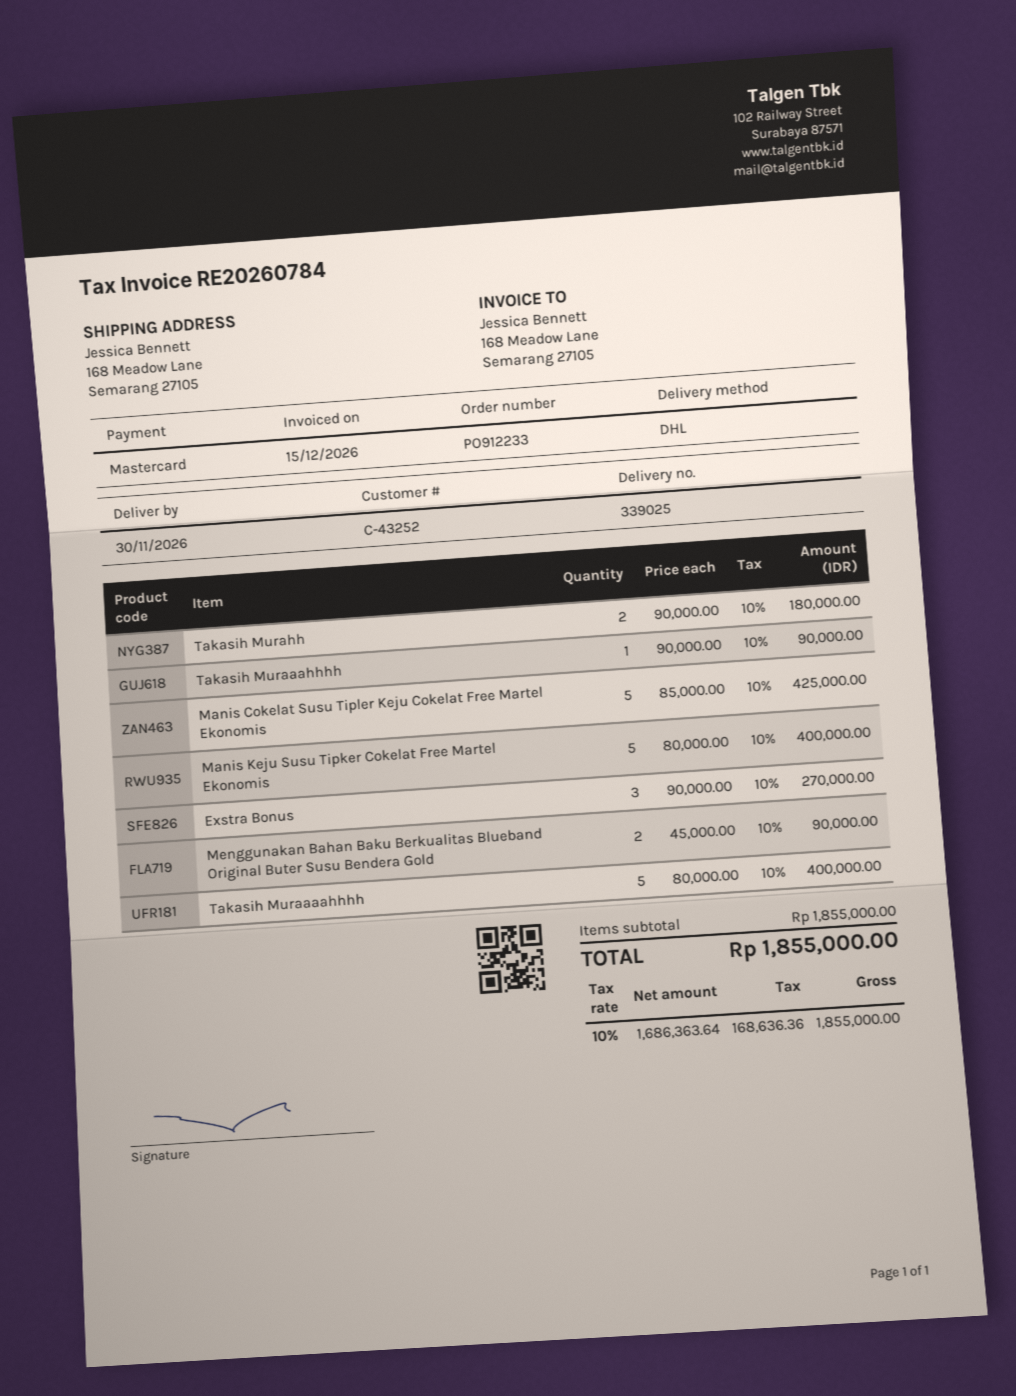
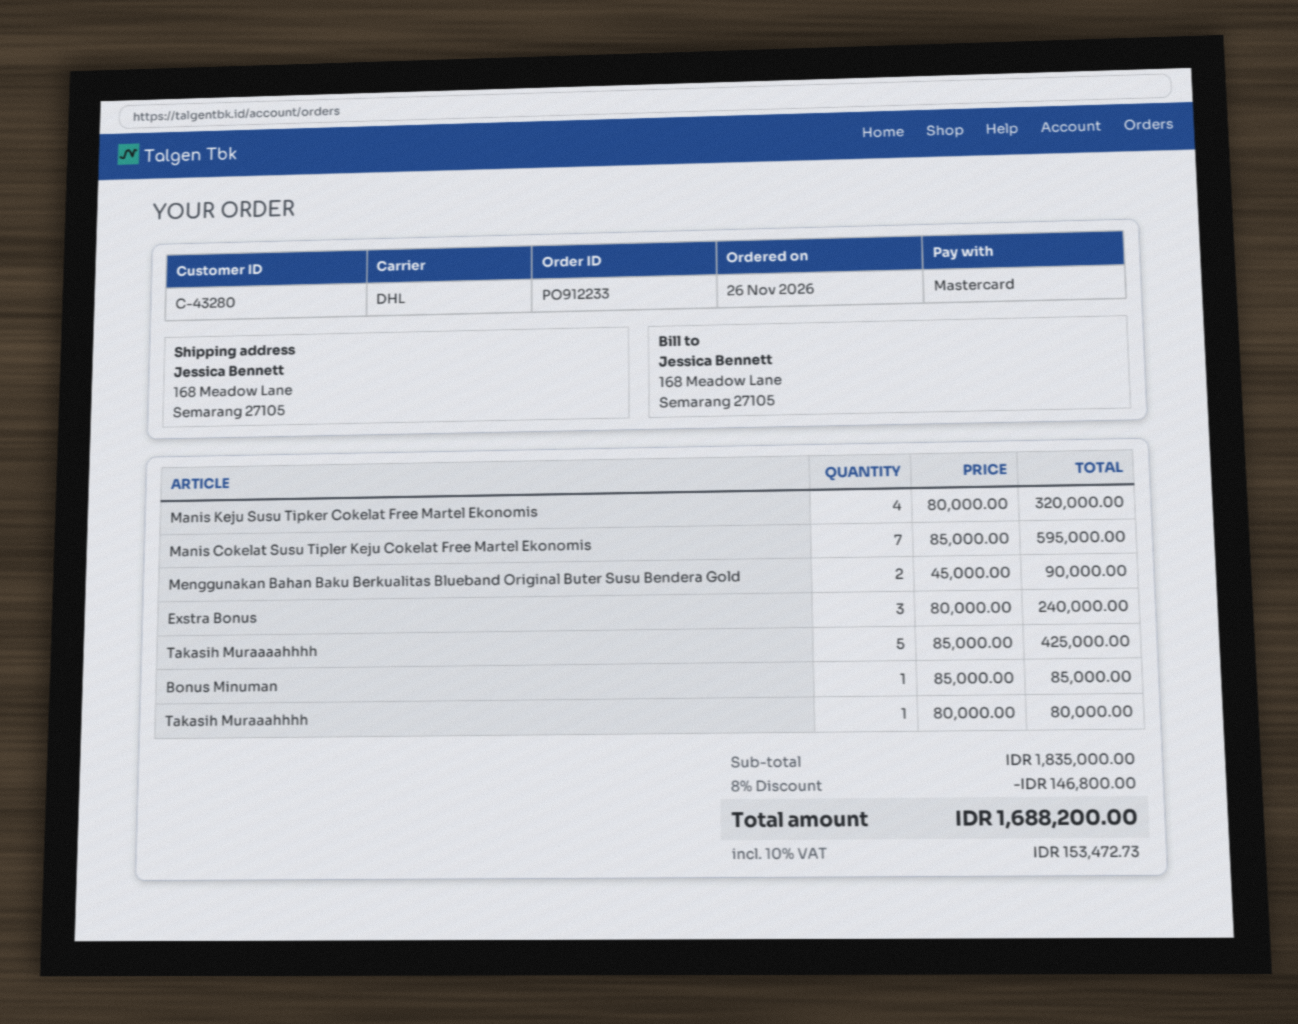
customer number: C-43252 -> C-43280
Takasih Murahh: 2 x 90000.00 = 180000.00 -> none
Takasih Muraaahhhh: 1 x 90000.00 = 90000.00 -> 1 x 80000.00 = 80000.00
Manis Cokelat Susu Tipler Keju Cokelat Free Martel Ekonomis: 5 x 85000.00 = 425000.00 -> 7 x 85000.00 = 595000.00
Manis Keju Susu Tipker Cokelat Free Martel Ekonomis: 5 x 80000.00 = 400000.00 -> 4 x 80000.00 = 320000.00
Exstra Bonus: 3 x 90000.00 = 270000.00 -> 3 x 80000.00 = 240000.00
Takasih Muraaaahhhh: 5 x 80000.00 = 400000.00 -> 5 x 85000.00 = 425000.00
Bonus Minuman: none -> 1 x 85000.00 = 85000.00
subtotal: 1855000.00 -> 1835000.00
discount: none -> 8% = 146800.00
tax: 10% = 168636.36 -> 10% = 153472.73
total: 1855000.00 -> 1688200.00

